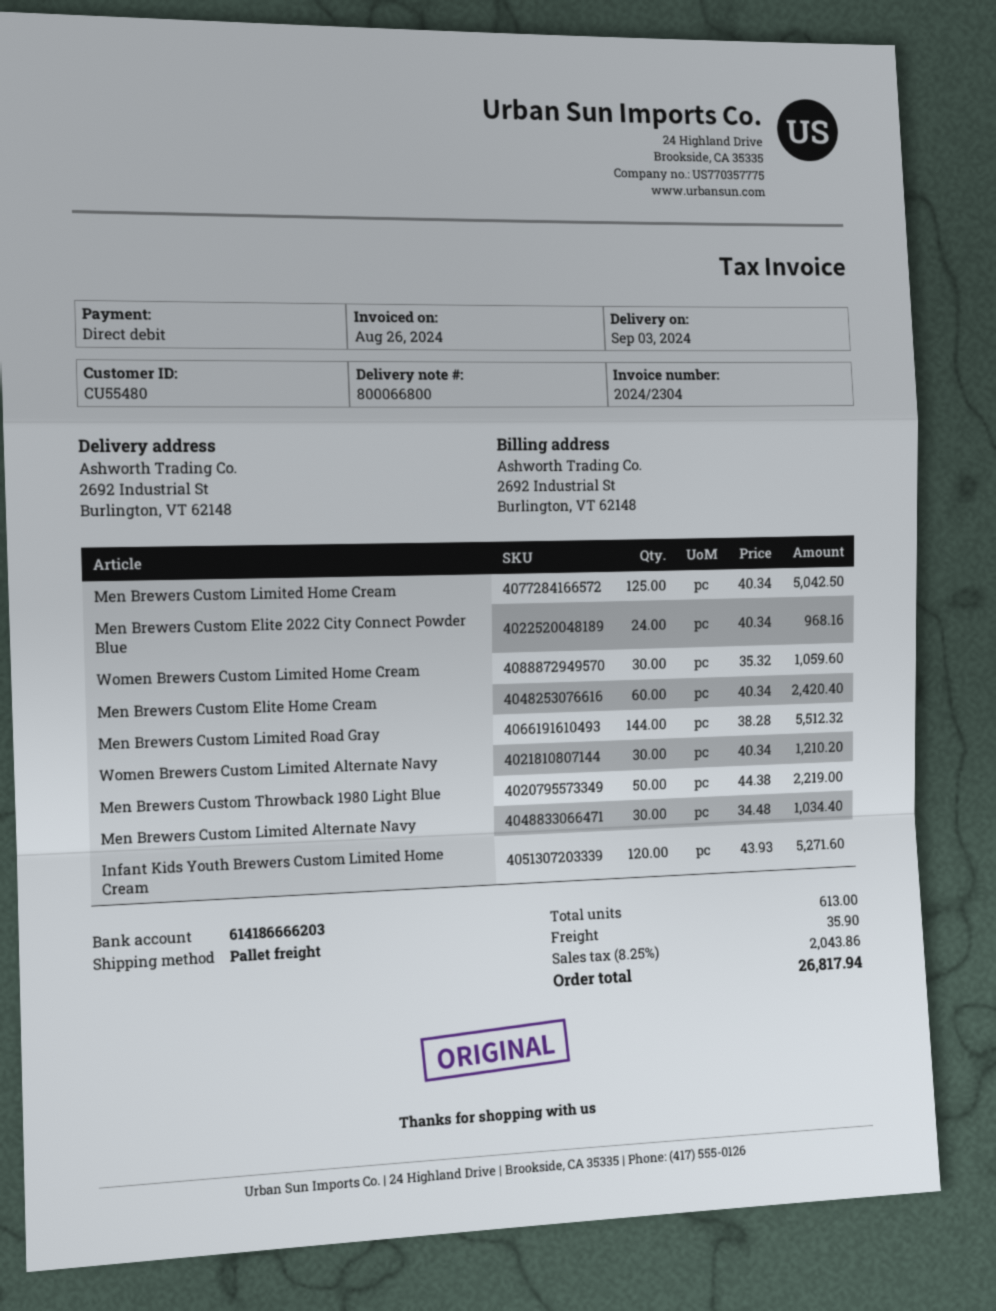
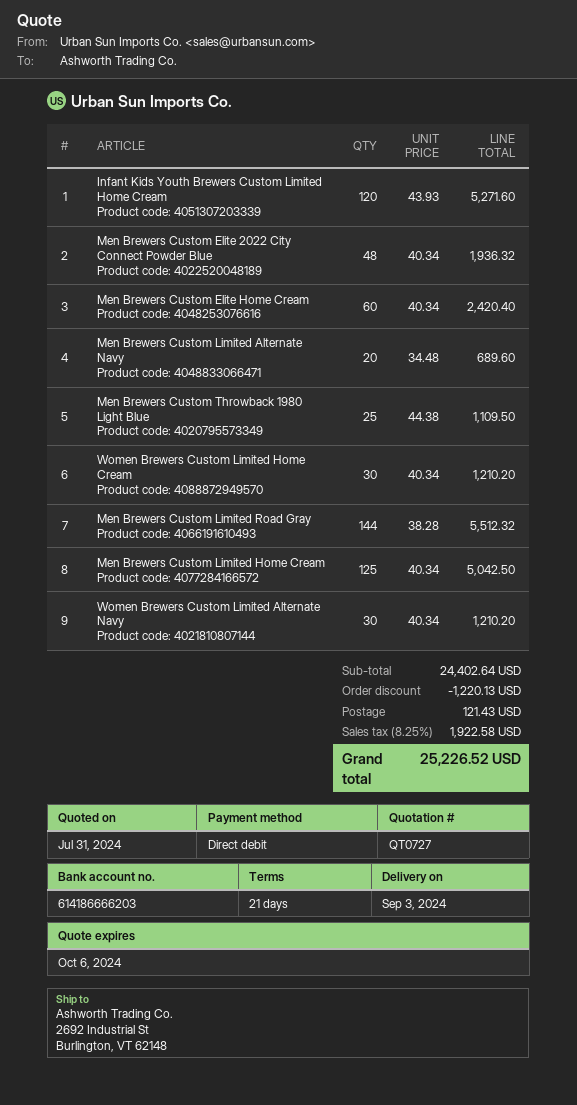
Men Brewers Custom Elite 2022 City Connect Powder Blue: 24 x 40.34 = 968.16 -> 48 x 40.34 = 1936.32
Women Brewers Custom Limited Home Cream: 30 x 35.32 = 1059.60 -> 30 x 40.34 = 1210.20
Men Brewers Custom Throwback 1980 Light Blue: 50 x 44.38 = 2219.00 -> 25 x 44.38 = 1109.50
Men Brewers Custom Limited Alternate Navy: 30 x 34.48 = 1034.40 -> 20 x 34.48 = 689.60
discount: none -> 1220.13
shipping: 35.90 -> 121.43
tax: 8.25% = 2043.86 -> 8.25% = 1922.58
total: 26817.94 -> 25226.52

